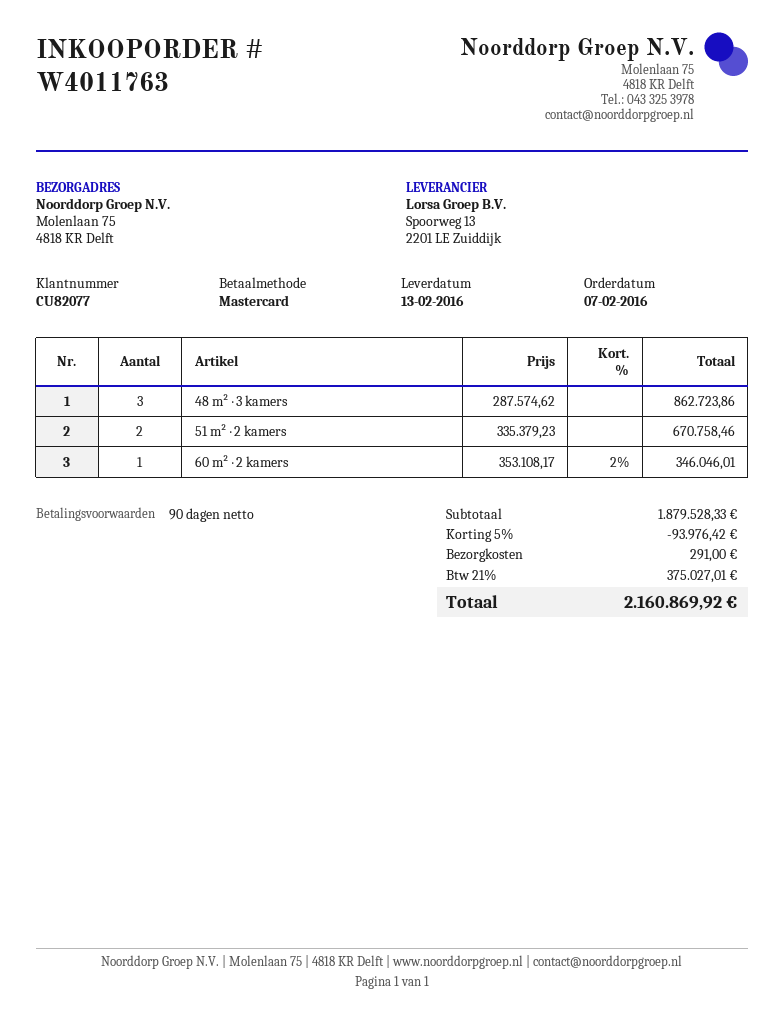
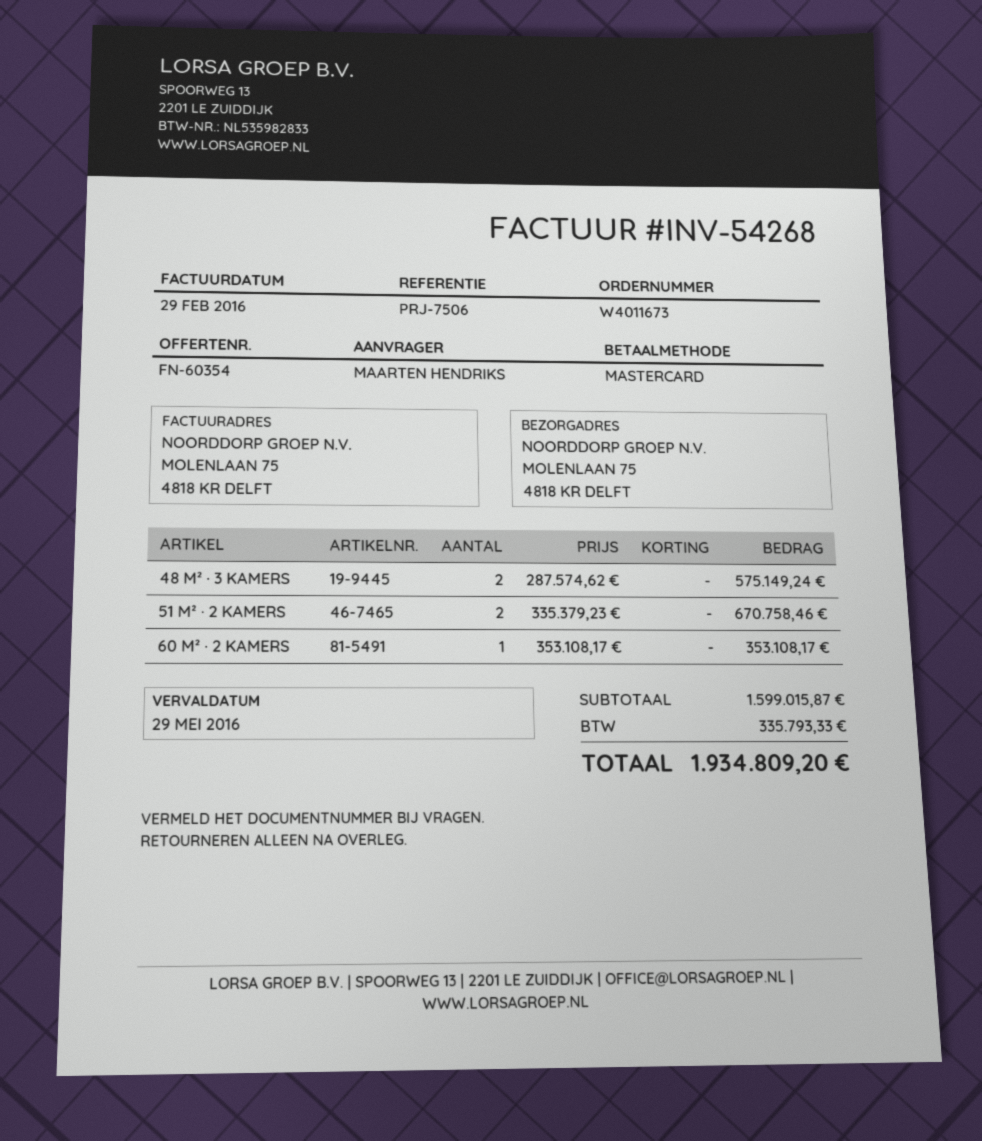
order number: W4011763 -> W4011673
48 m² · 3 kamers: 3 x 287574.62 = 862723.86 -> 2 x 287574.62 = 575149.24
60 m² · 2 kamers: 1 x 353108.17 - 2% = 346046.01 -> 1 x 353108.17 = 353108.17
subtotal: 1879528.33 -> 1599015.87
discount: 5% = 93976.42 -> none
shipping: 291.00 -> none
tax: 375027.01 -> 335793.33
total: 2160869.92 -> 1934809.20

